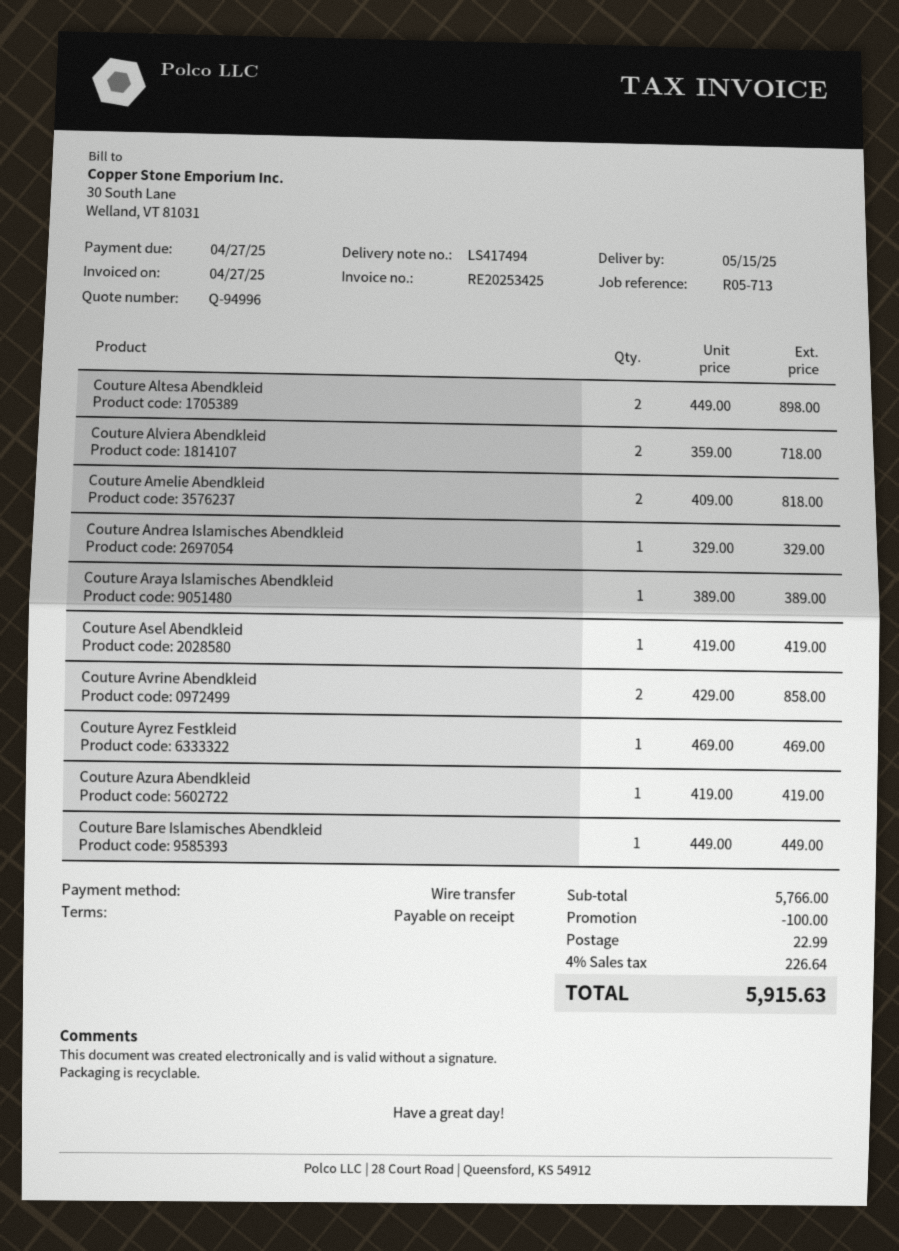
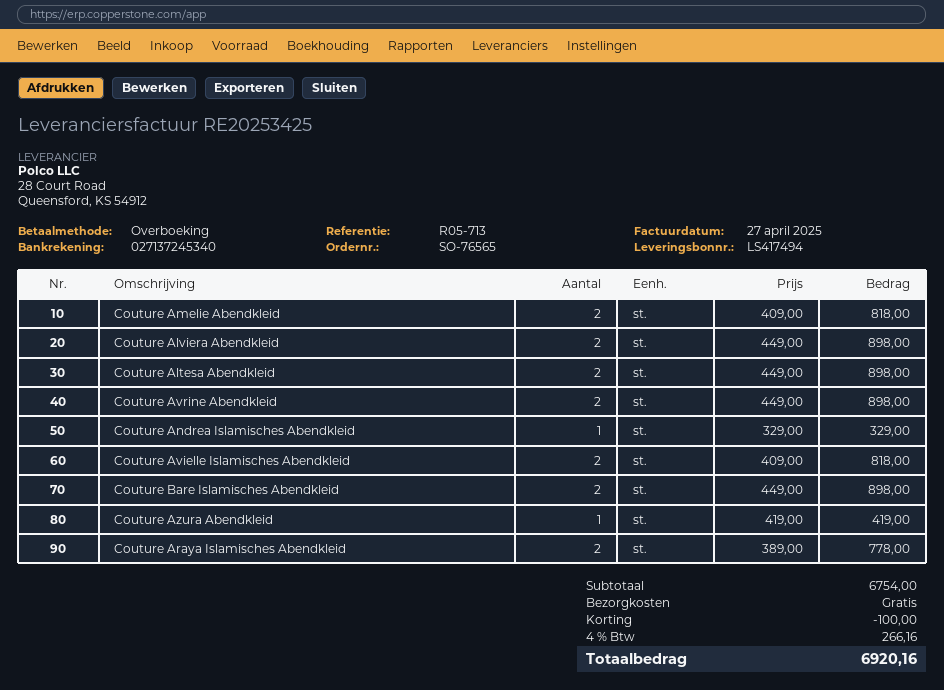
Couture Alviera Abendkleid: 2 x 359.00 = 718.00 -> 2 x 449.00 = 898.00
Couture Araya Islamisches Abendkleid: 1 x 389.00 = 389.00 -> 2 x 389.00 = 778.00
Couture Asel Abendkleid: 1 x 419.00 = 419.00 -> none
Couture Avrine Abendkleid: 2 x 429.00 = 858.00 -> 2 x 449.00 = 898.00
Couture Ayrez Festkleid: 1 x 469.00 = 469.00 -> none
Couture Bare Islamisches Abendkleid: 1 x 449.00 = 449.00 -> 2 x 449.00 = 898.00
Couture Avielle Islamisches Abendkleid: none -> 2 x 409.00 = 818.00
subtotal: 5766.00 -> 6754.00
shipping: 22.99 -> 0.00
tax: 4% = 226.64 -> 4% = 266.16
total: 5915.63 -> 6920.16

